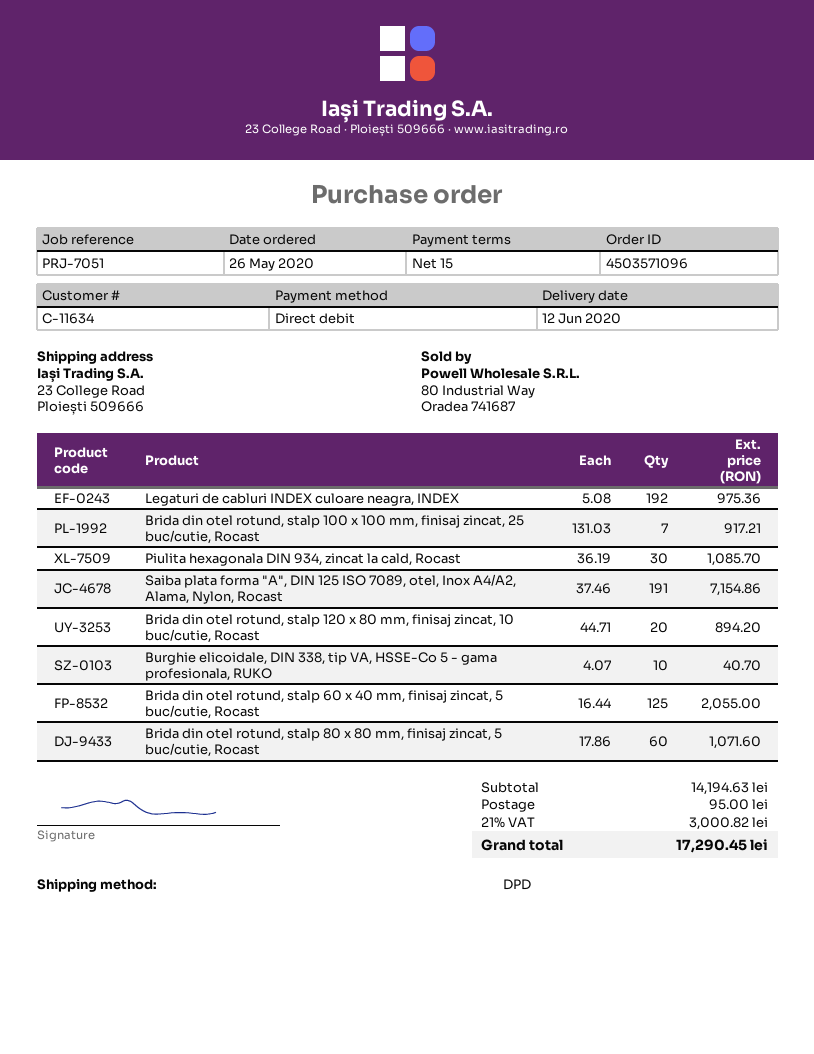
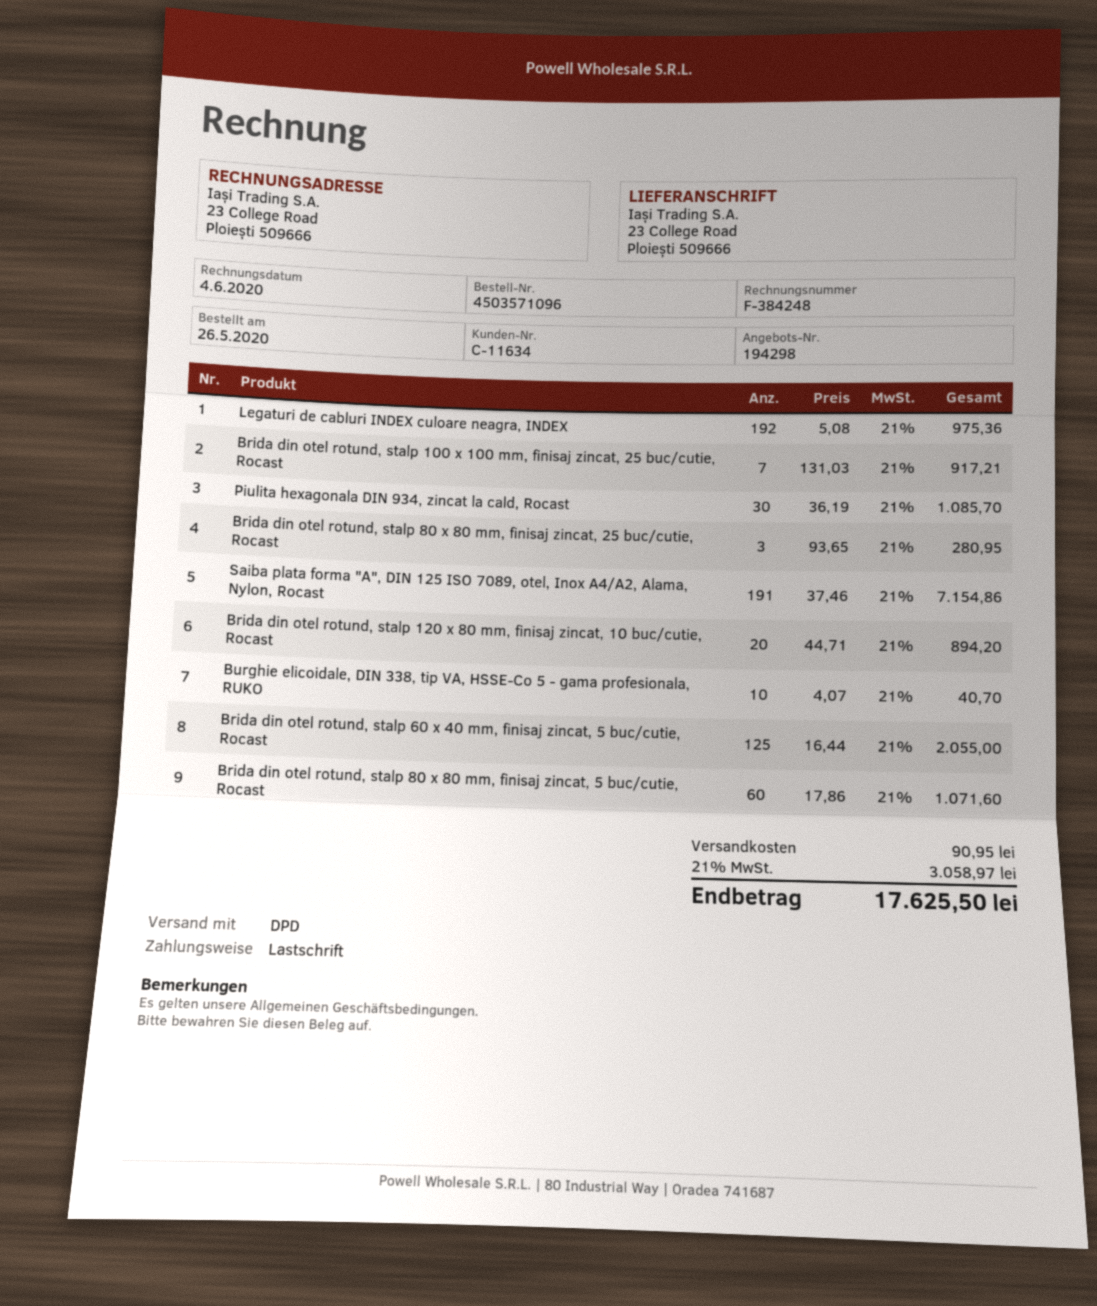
Brida din otel rotund, stalp 80 x 80 mm, finisaj zincat, 25 buc/cutie, Rocast: none -> 3 x 93.65 = 280.95
shipping: 95.00 -> 90.95
tax: 21% = 3000.82 -> 21% = 3058.97
total: 17290.45 -> 17625.50

